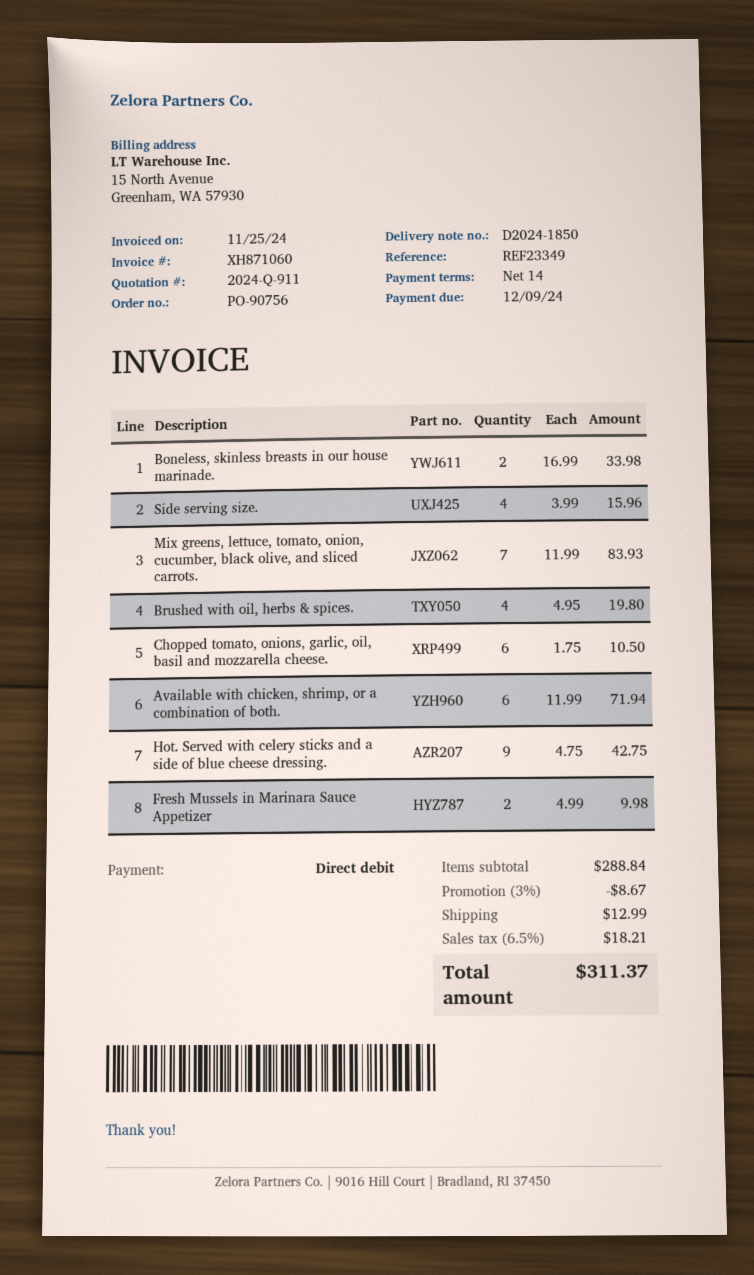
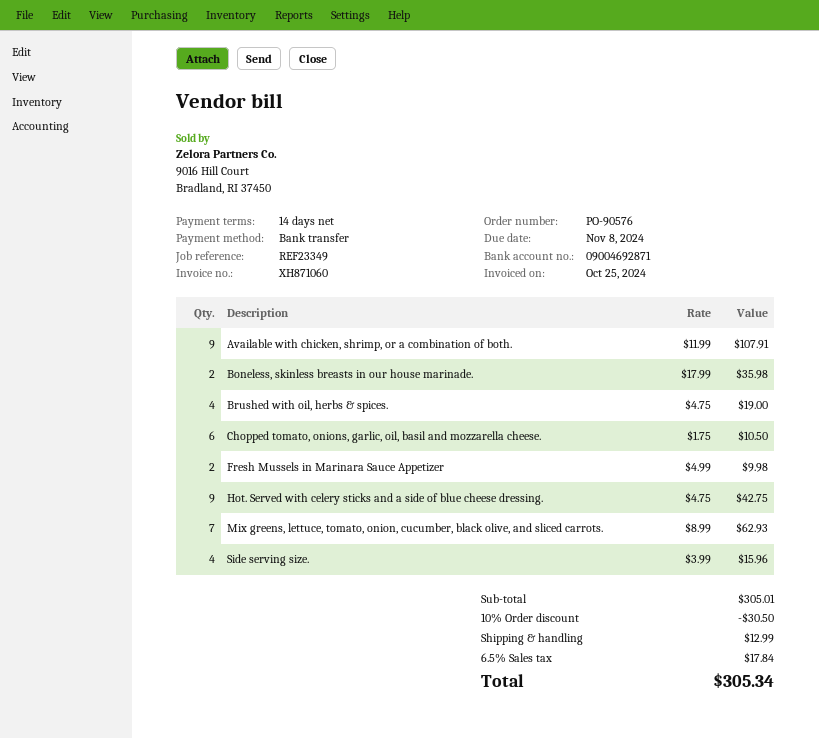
order number: PO-90756 -> PO-90576
invoice date: 2024-11-25 -> 2024-10-25
due date: 2024-12-09 -> 2024-11-08
payment method: direct debit -> bank transfer
Boneless, skinless breasts in our house marinade.: 2 x 16.99 = 33.98 -> 2 x 17.99 = 35.98
Mix greens, lettuce, tomato, onion, cucumber, black olive, and sliced carrots.: 7 x 11.99 = 83.93 -> 7 x 8.99 = 62.93
Brushed with oil, herbs & spices.: 4 x 4.95 = 19.80 -> 4 x 4.75 = 19.00
Available with chicken, shrimp, or a combination of both.: 6 x 11.99 = 71.94 -> 9 x 11.99 = 107.91
subtotal: 288.84 -> 305.01
discount: 3% = 8.67 -> 10% = 30.50
tax: 6.5% = 18.21 -> 6.5% = 17.84
total: 311.37 -> 305.34

